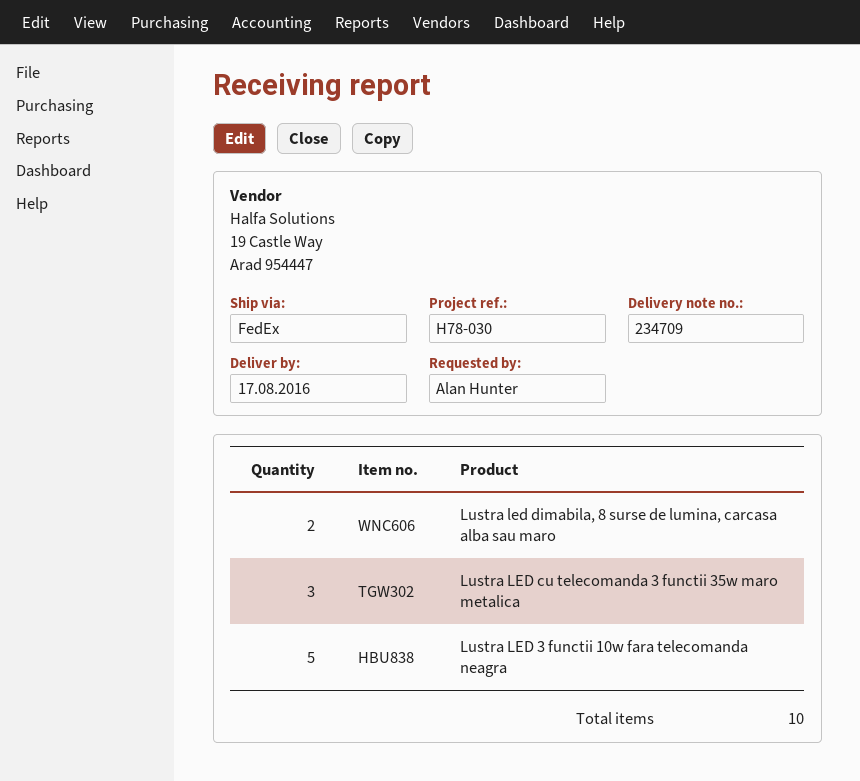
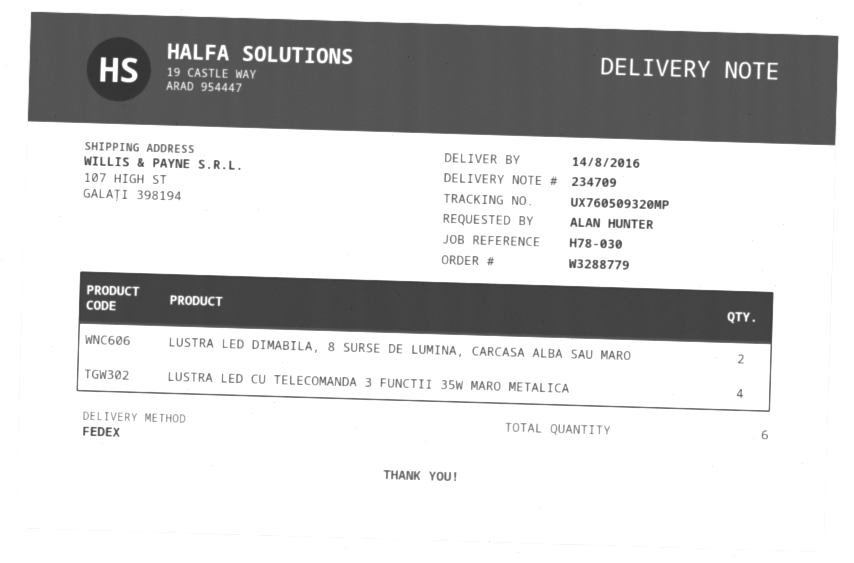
delivery date: 2016-08-17 -> 2016-08-14
Lustra LED cu telecomanda 3 functii 35w maro metalica: 3 -> 4
Lustra LED 3 functii 10w fara telecomanda neagra: 5 -> none
total quantity: 10 -> 6

